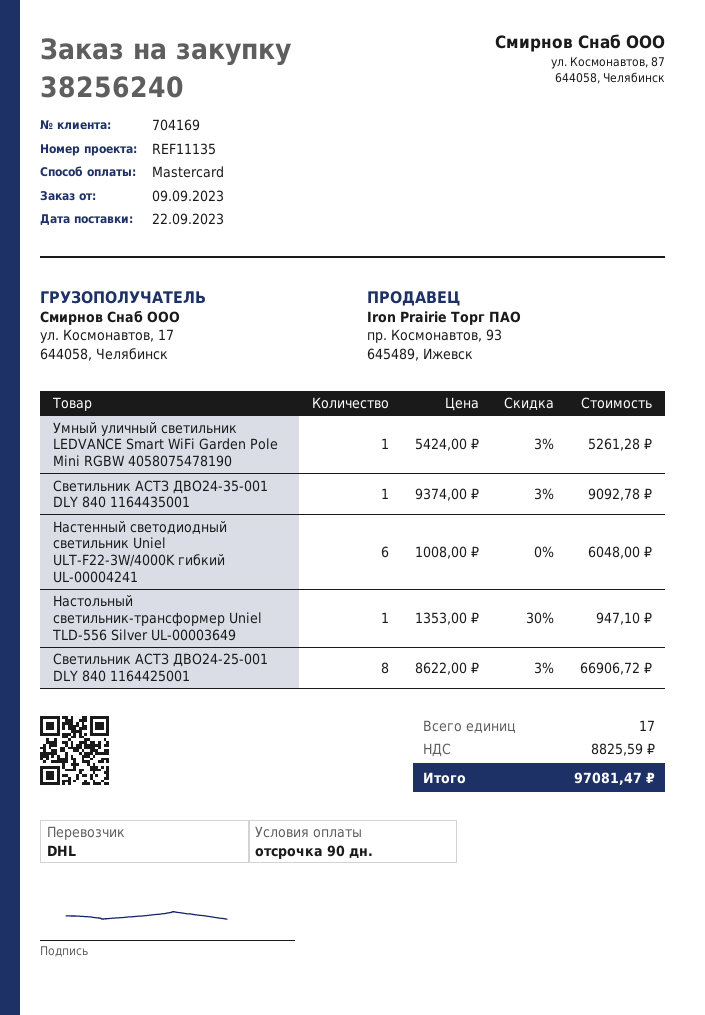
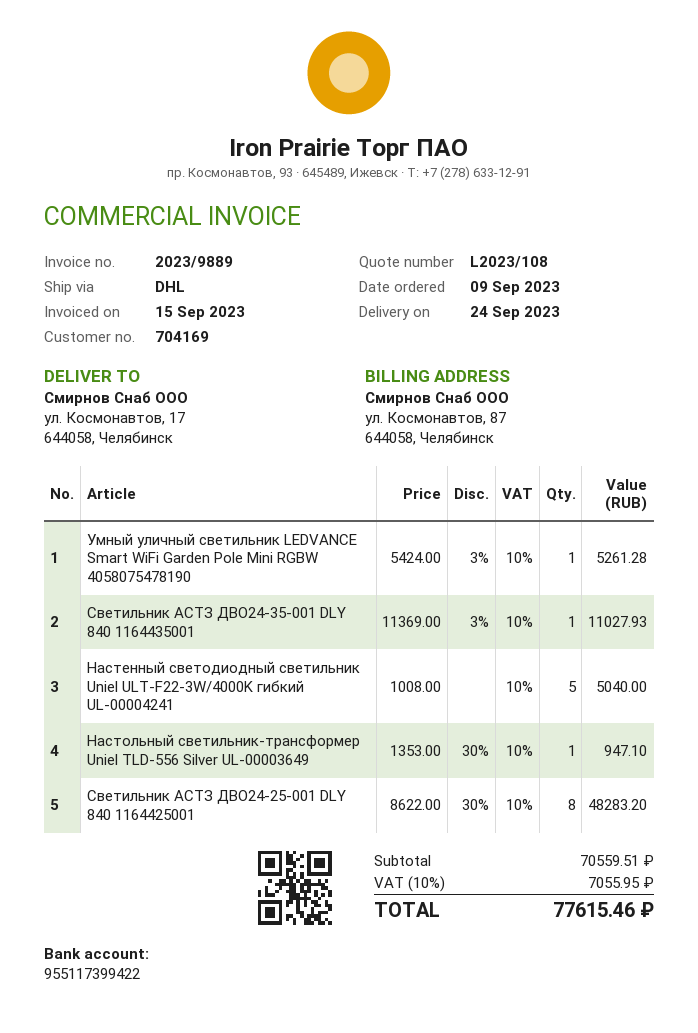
delivery date: 2023-09-22 -> 2023-09-24
Светильник АСТЗ ДВО24-35-001 DLY 840 1164435001: 1 x 9374.00 - 3% = 9092.78 -> 1 x 11369.00 - 3% = 11027.93
Настенный светодиодный светильник Uniel ULT-F22-3W/4000K гибкий UL-00004241: 6 x 1008.00 = 6048.00 -> 5 x 1008.00 = 5040.00
Светильник АСТЗ ДВО24-25-001 DLY 840 1164425001: 8 x 8622.00 - 3% = 66906.72 -> 8 x 8622.00 - 30% = 48283.20
tax: 8825.59 -> 7055.95
total: 97081.47 -> 77615.46

